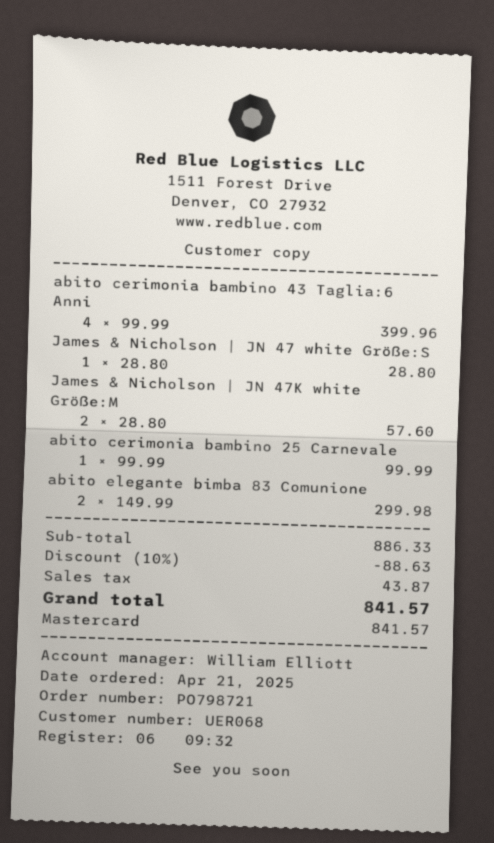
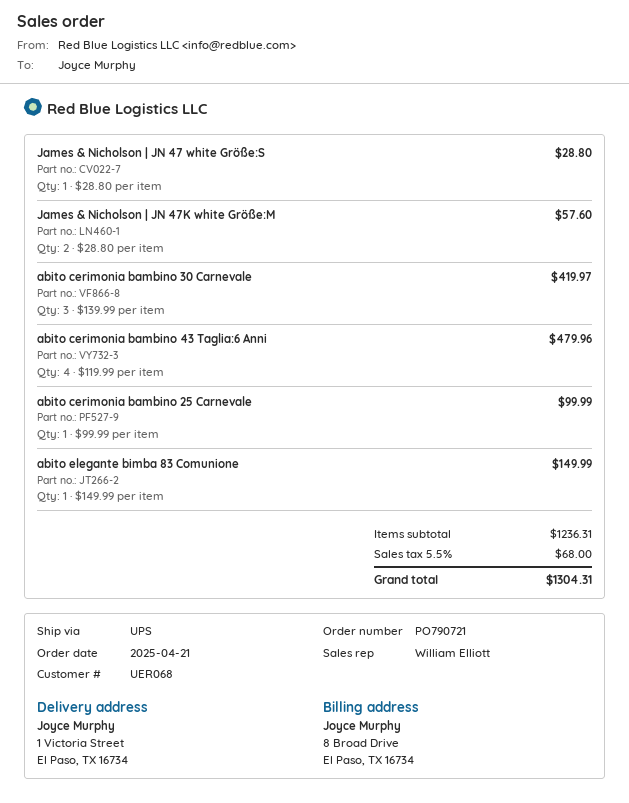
order number: PO798721 -> PO790721
abito cerimonia bambino 43 Taglia:6 Anni: 4 x 99.99 = 399.96 -> 4 x 119.99 = 479.96
abito elegante bimba 83 Comunione: 2 x 149.99 = 299.98 -> 1 x 149.99 = 149.99
abito cerimonia bambino 30 Carnevale: none -> 3 x 139.99 = 419.97
subtotal: 886.33 -> 1236.31
discount: 10% = 88.63 -> none
tax: 43.87 -> 68.00
total: 841.57 -> 1304.31

